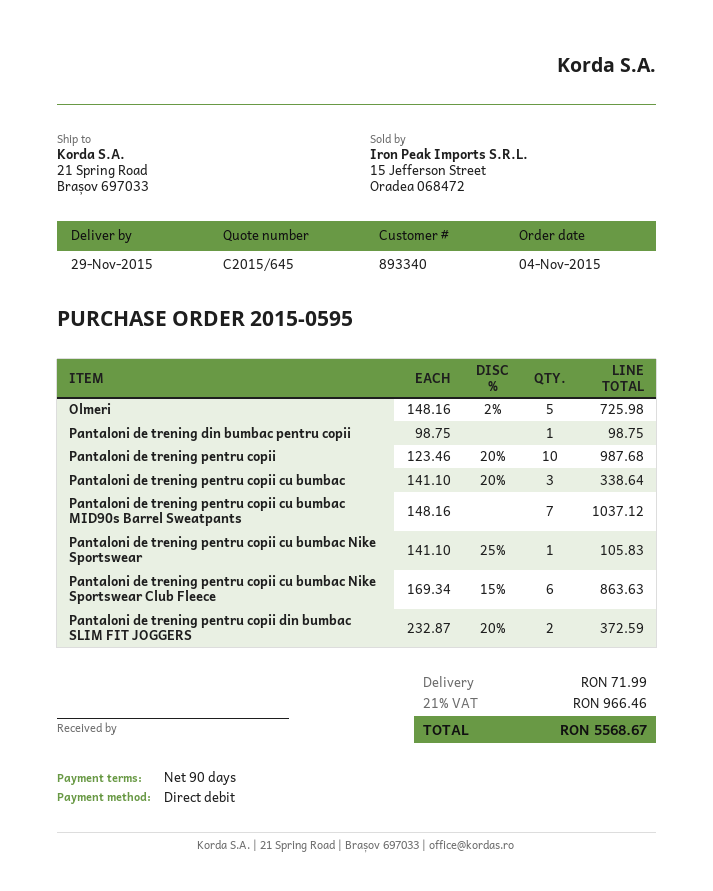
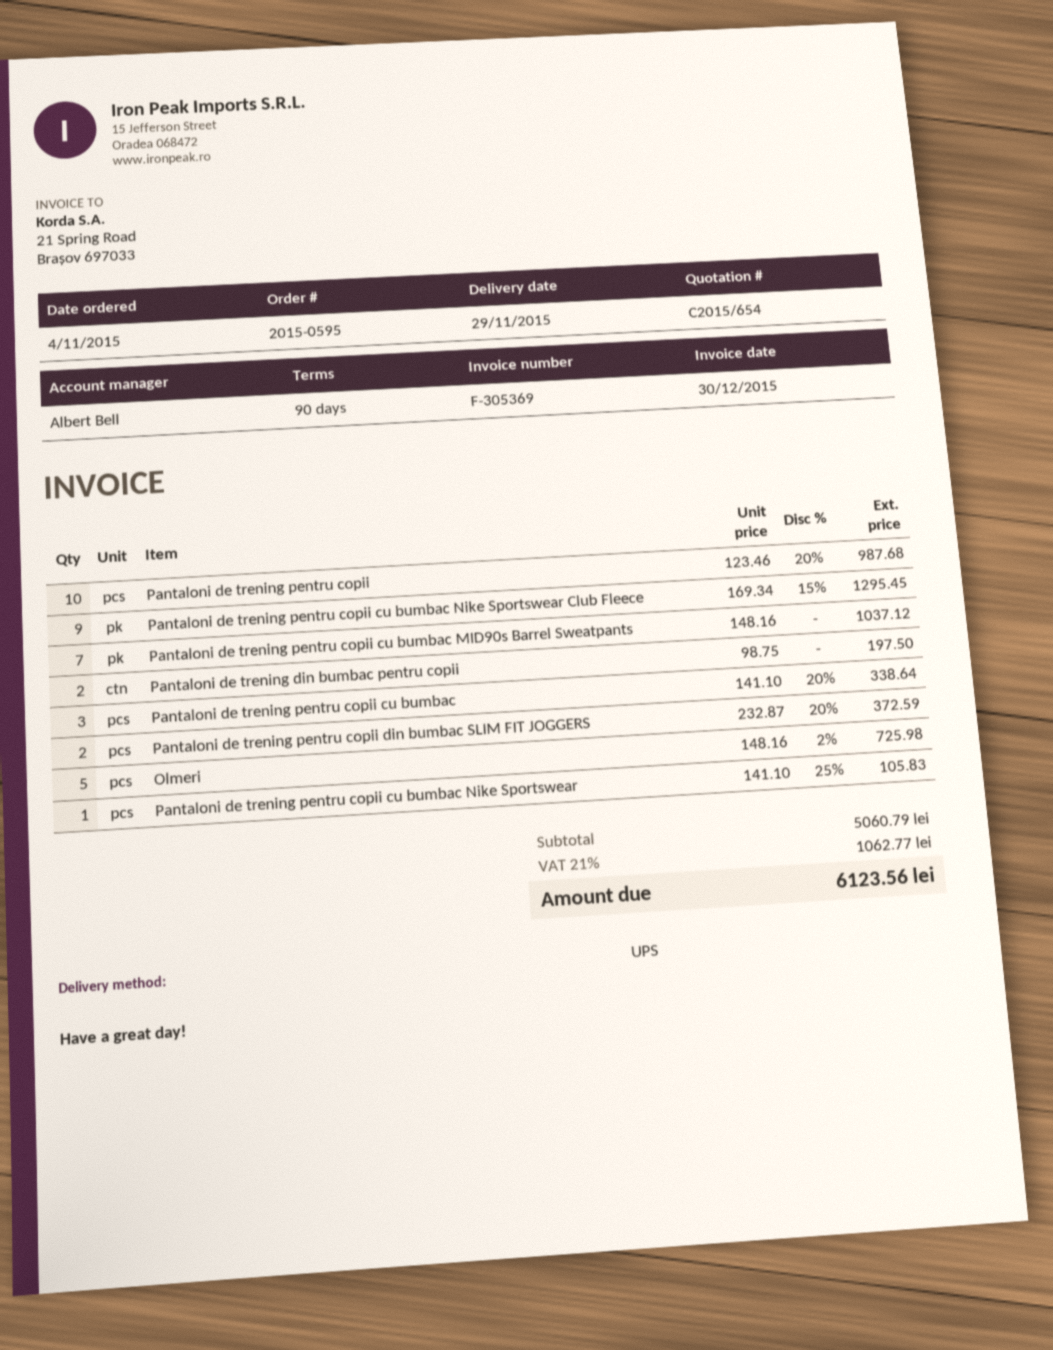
quote number: C2015/645 -> C2015/654
Pantaloni de trening din bumbac pentru copii: 1 x 98.75 = 98.75 -> 2 x 98.75 = 197.50
Pantaloni de trening pentru copii cu bumbac Nike Sportswear Club Fleece: 6 x 169.34 - 15% = 863.63 -> 9 x 169.34 - 15% = 1295.45
shipping: 71.99 -> none
tax: 21% = 966.46 -> 21% = 1062.77
total: 5568.67 -> 6123.56

